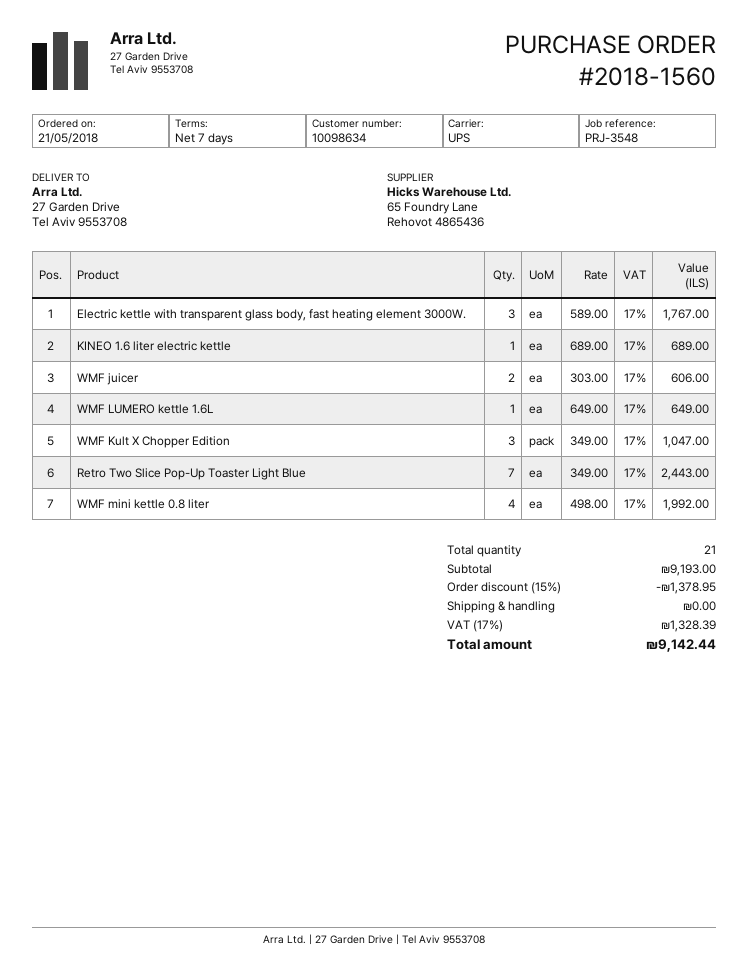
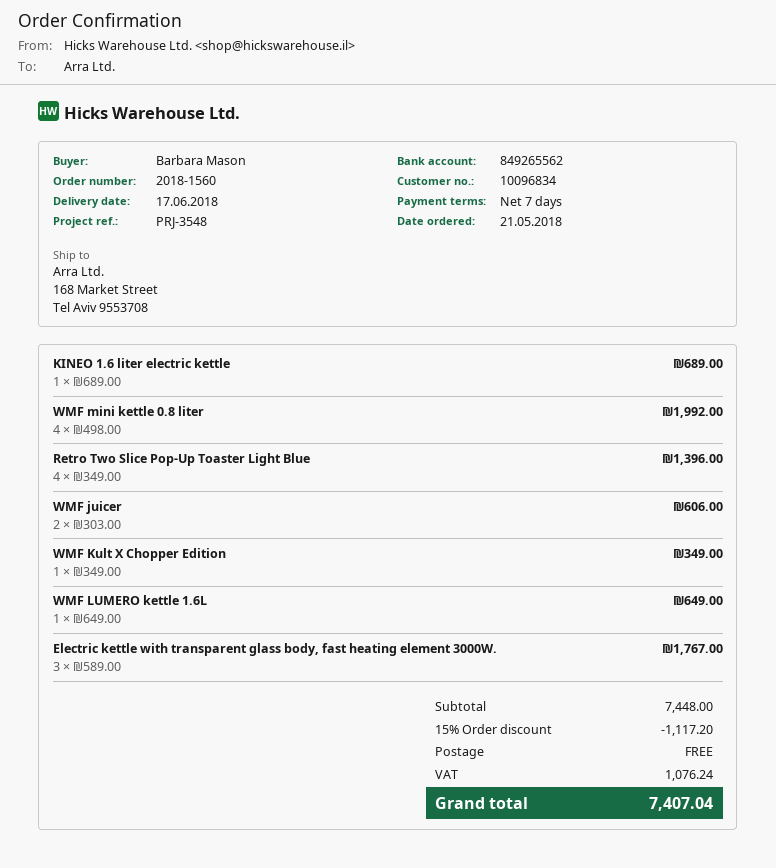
customer number: 10098634 -> 10096834
ship to: 27 Garden Drive, Tel Aviv 9553708 -> 168 Market Street, Tel Aviv 9553708
WMF Kult X Chopper Edition: 3 x 349.00 = 1047.00 -> 1 x 349.00 = 349.00
Retro Two Slice Pop-Up Toaster Light Blue: 7 x 349.00 = 2443.00 -> 4 x 349.00 = 1396.00
subtotal: 9193.00 -> 7448.00
discount: 15% = 1378.95 -> 15% = 1117.20
tax: 1328.39 -> 1076.24
total: 9142.44 -> 7407.04

